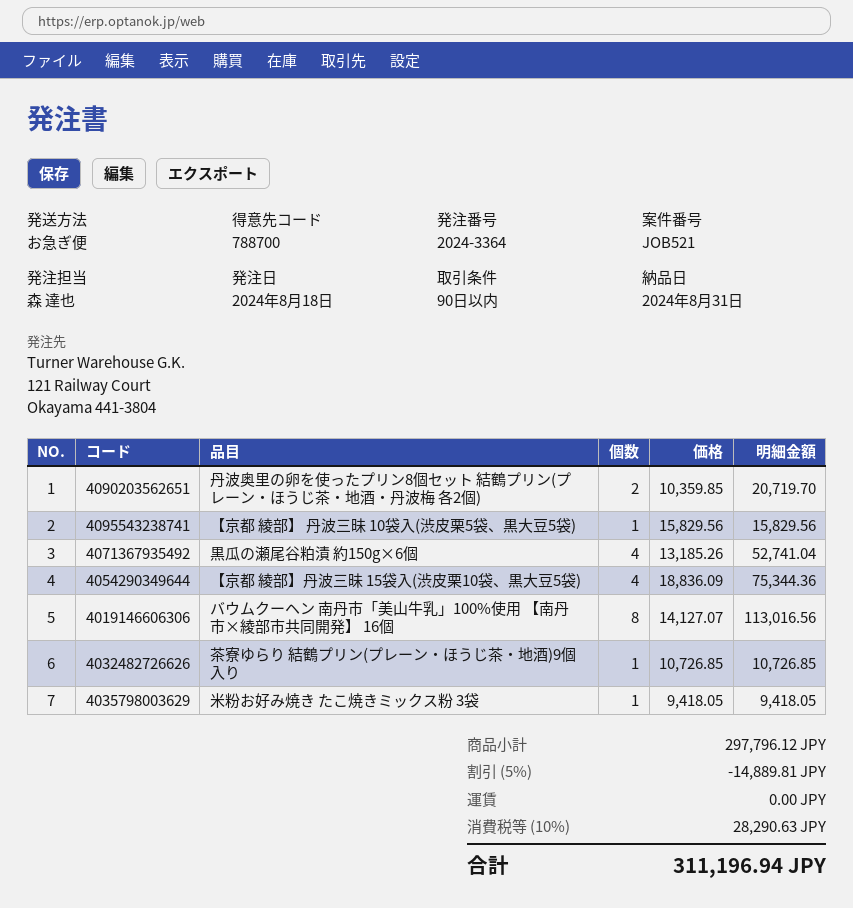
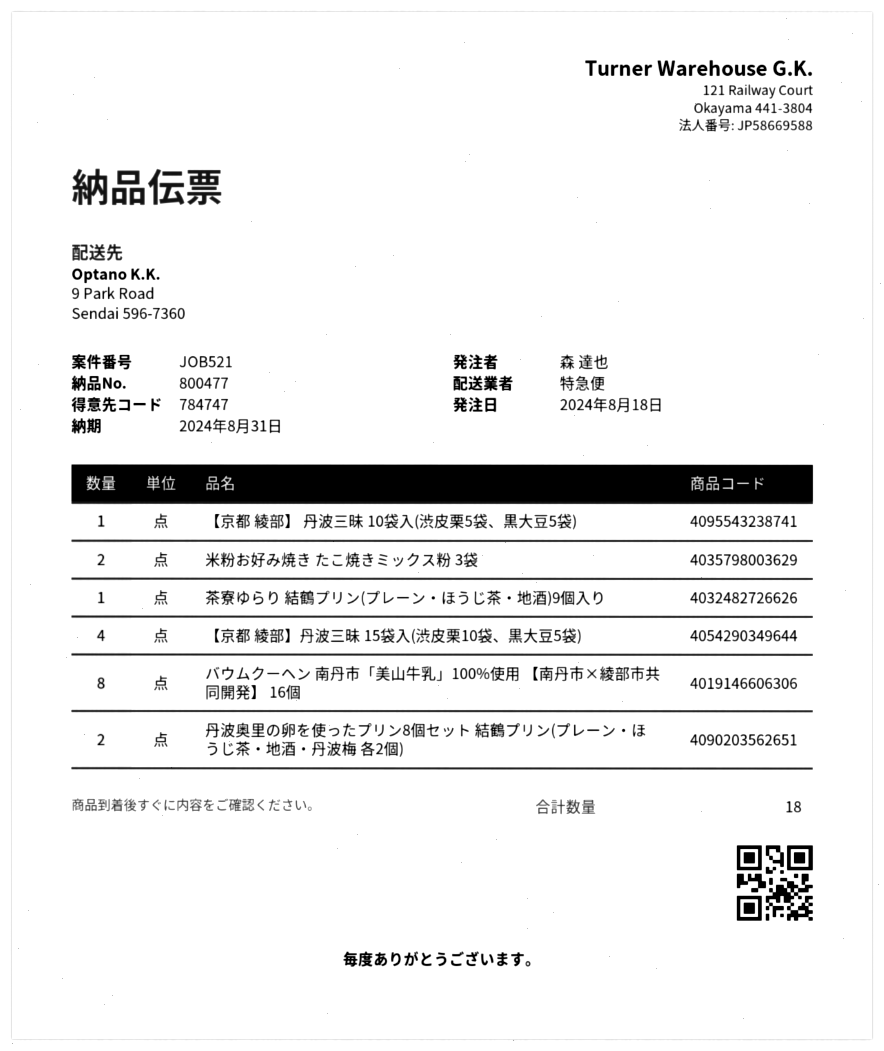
customer number: 788700 -> 784747
黒瓜の瀬尾谷粕漬 約150g×6個: 4 -> none
米粉お好み焼き たこ焼きミックス粉 3袋: 1 -> 2

